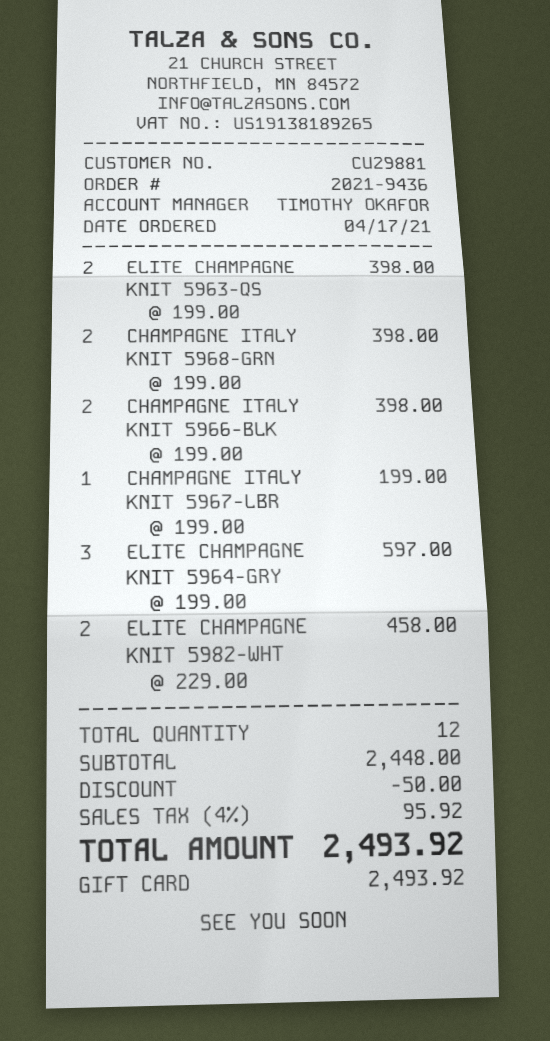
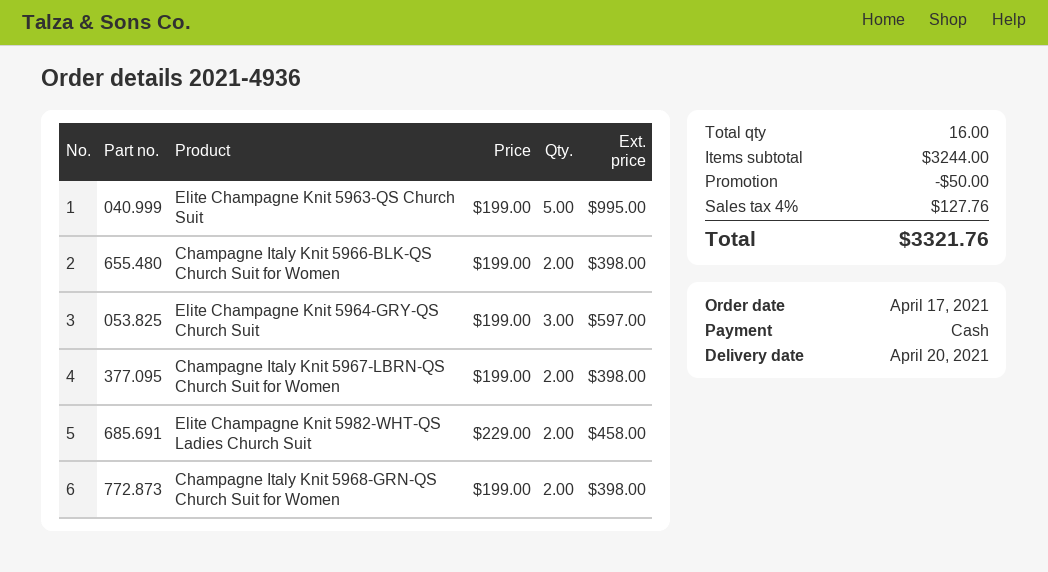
order number: 2021-9436 -> 2021-4936
payment method: gift card -> cash
ELITE CHAMPAGNE KNIT 5963-QS: 2 x 199.00 = 398.00 -> 5 x 199.00 = 995.00
CHAMPAGNE ITALY KNIT 5967-LBR: 1 x 199.00 = 199.00 -> 2 x 199.00 = 398.00
total quantity: 12 -> 16
subtotal: 2448.00 -> 3244.00
tax: 4% = 95.92 -> 4% = 127.76
total: 2493.92 -> 3321.76

